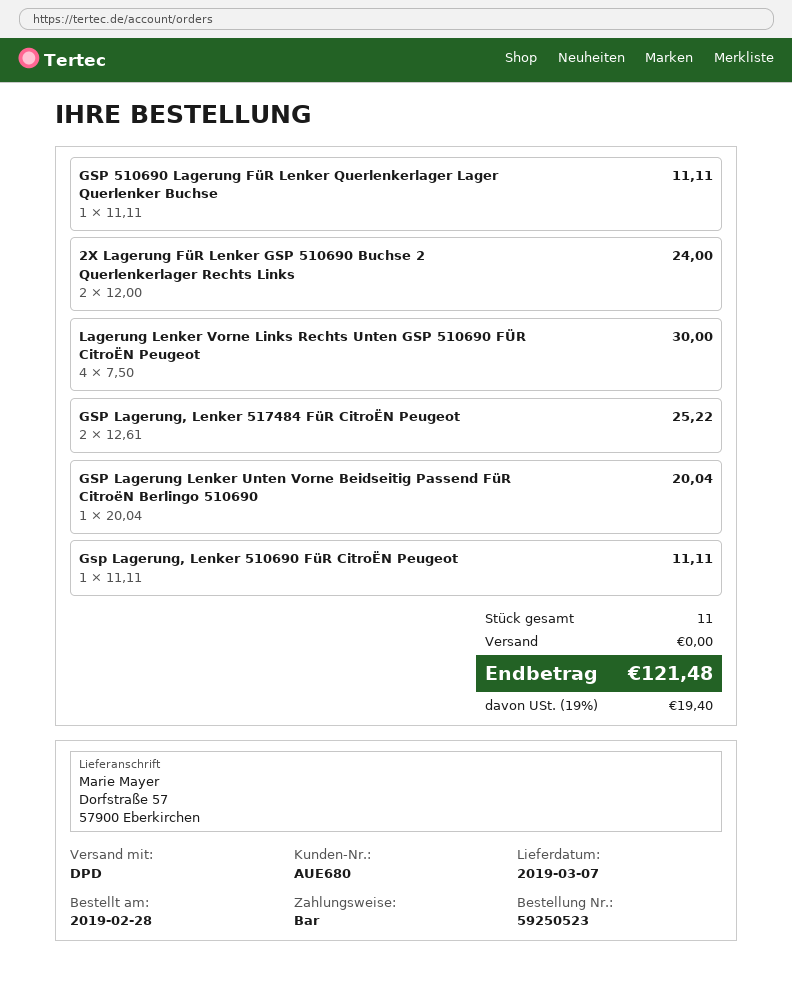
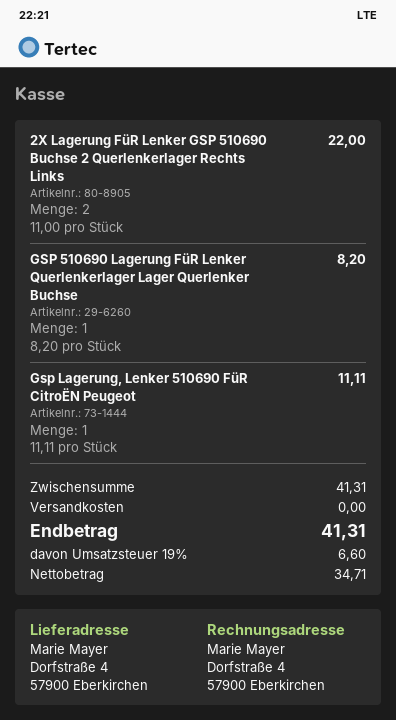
ship to: Dorfstraße 57, 57900 Eberkirchen -> Dorfstraße 4, 57900 Eberkirchen
GSP 510690 Lagerung FüR Lenker Querlenkerlager Lager Querlenker Buchse: 1 x 11.11 = 11.11 -> 1 x 8.20 = 8.20
2X Lagerung FüR Lenker GSP 510690 Buchse 2 Querlenkerlager Rechts Links: 2 x 12.00 = 24.00 -> 2 x 11.00 = 22.00
Lagerung Lenker Vorne Links Rechts Unten GSP 510690 FÜR CitroËN Peugeot: 4 x 7.50 = 30.00 -> none
GSP Lagerung, Lenker 517484 FüR CitroËN Peugeot: 2 x 12.61 = 25.22 -> none
GSP Lagerung Lenker Unten Vorne Beidseitig Passend FüR CitroëN Berlingo 510690: 1 x 20.04 = 20.04 -> none
tax: 19% = 19.40 -> 19% = 6.60
total: 121.48 -> 41.31

